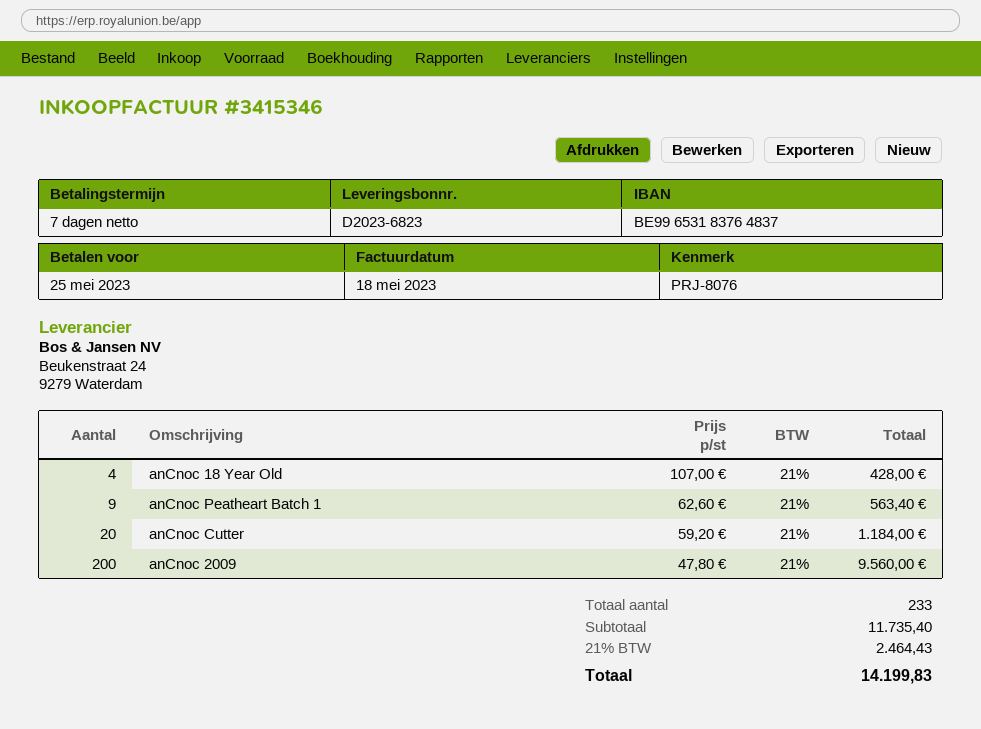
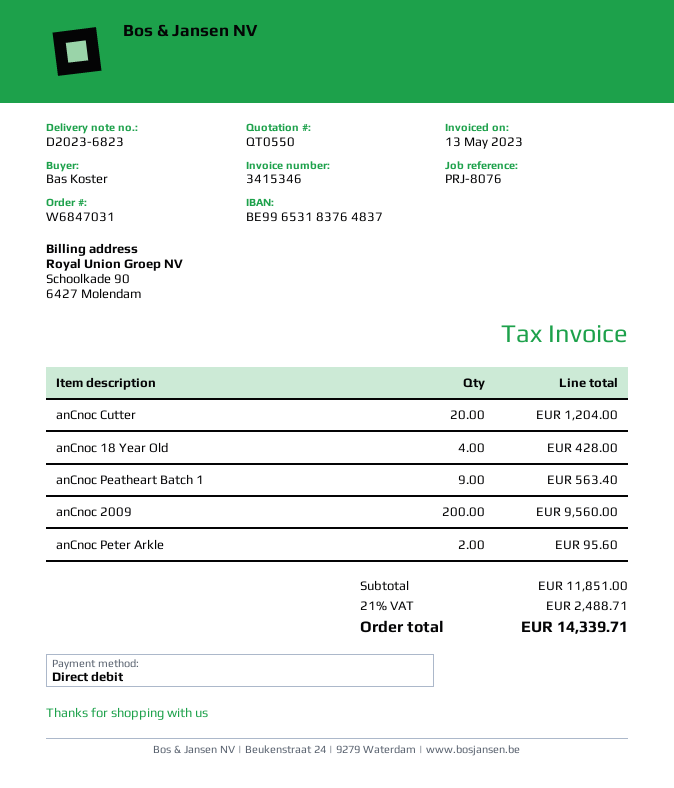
invoice date: 2023-05-18 -> 2023-05-13
anCnoc Cutter: 20 for 1184.00 -> 20 for 1204.00
anCnoc Peter Arkle: none -> 2 for 95.60
subtotal: 11735.40 -> 11851.00
tax: 21% = 2464.43 -> 21% = 2488.71
total: 14199.83 -> 14339.71

